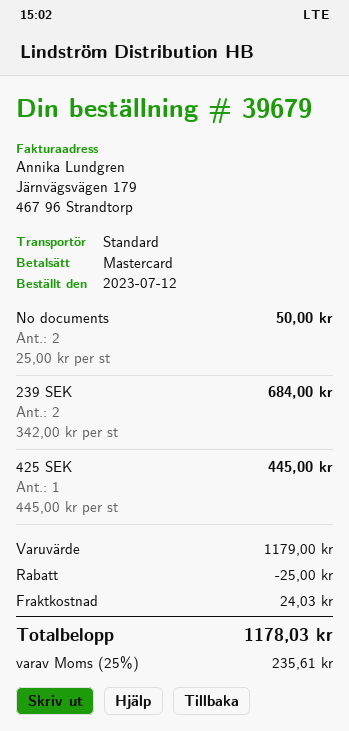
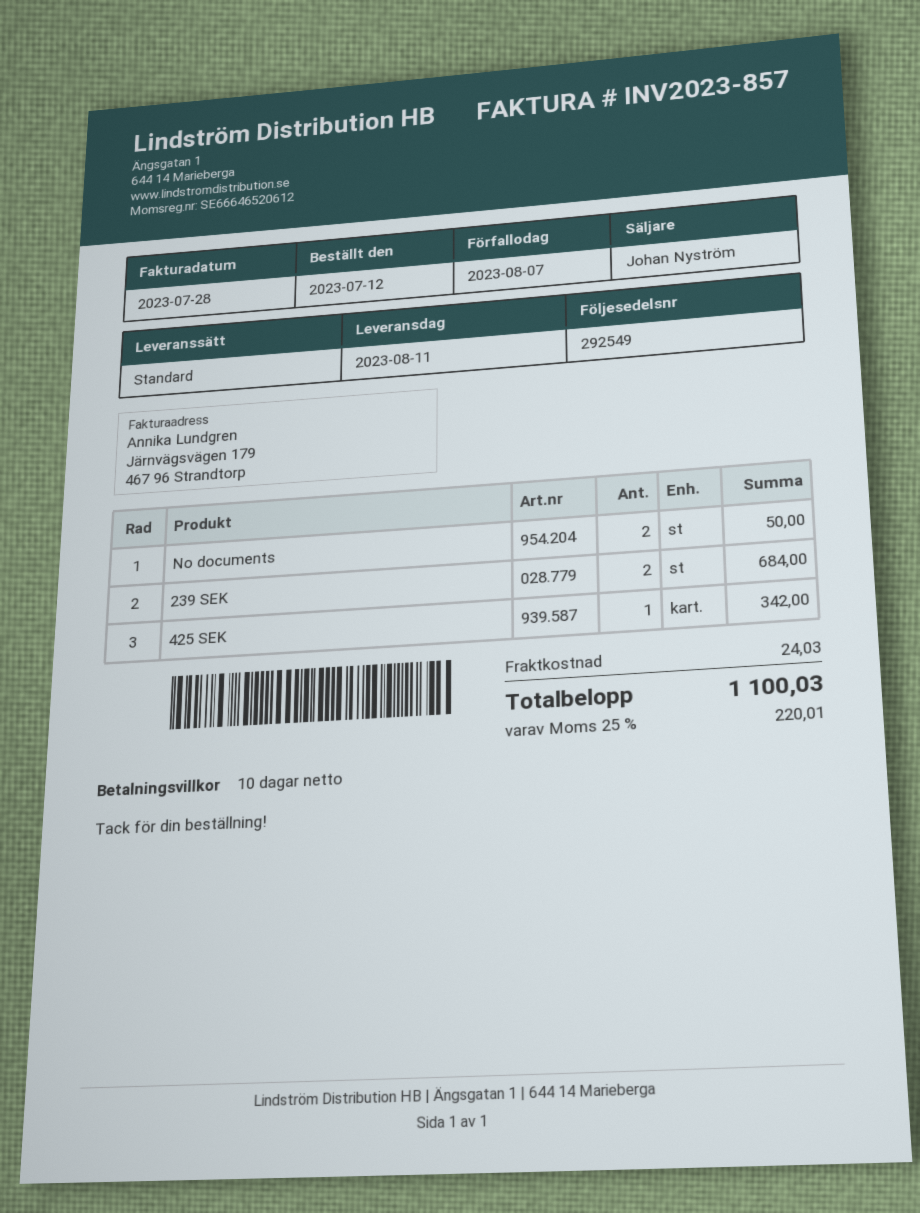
425 SEK: 1 for 445.00 -> 1 for 342.00
discount: 25.00 -> none
tax: 25% = 235.61 -> 25% = 220.01
total: 1178.03 -> 1100.03

